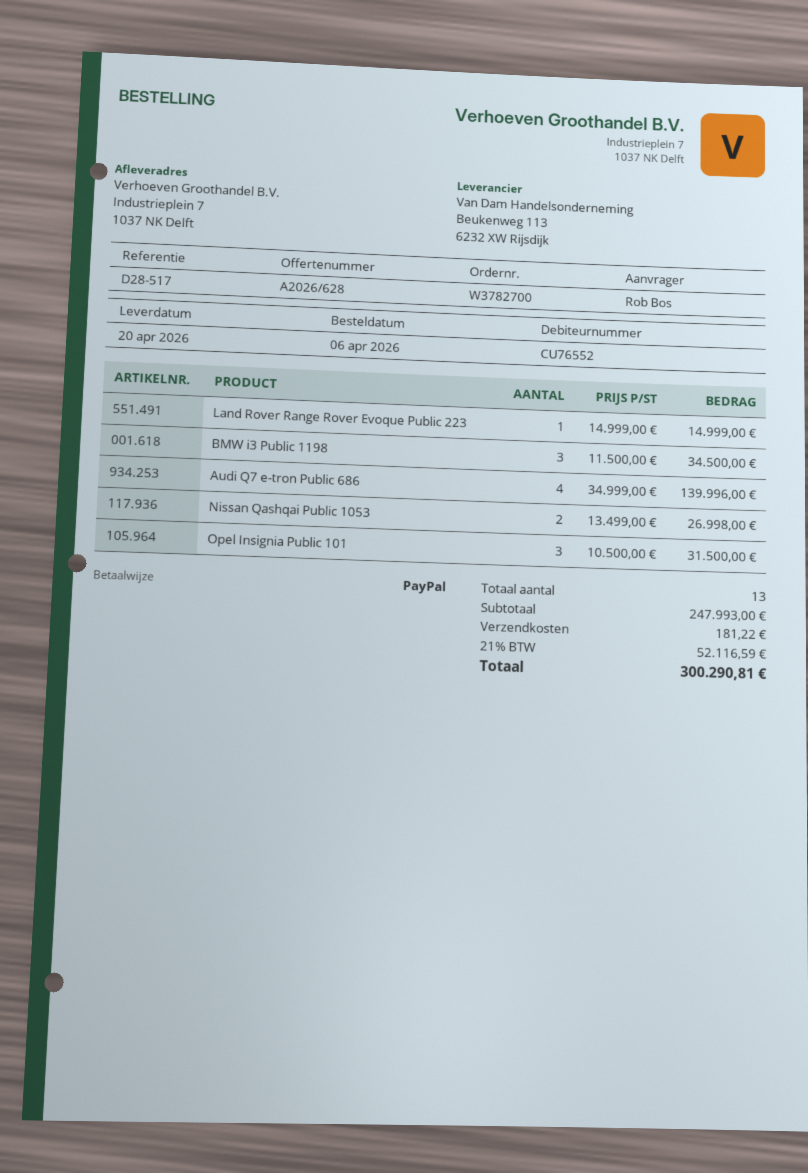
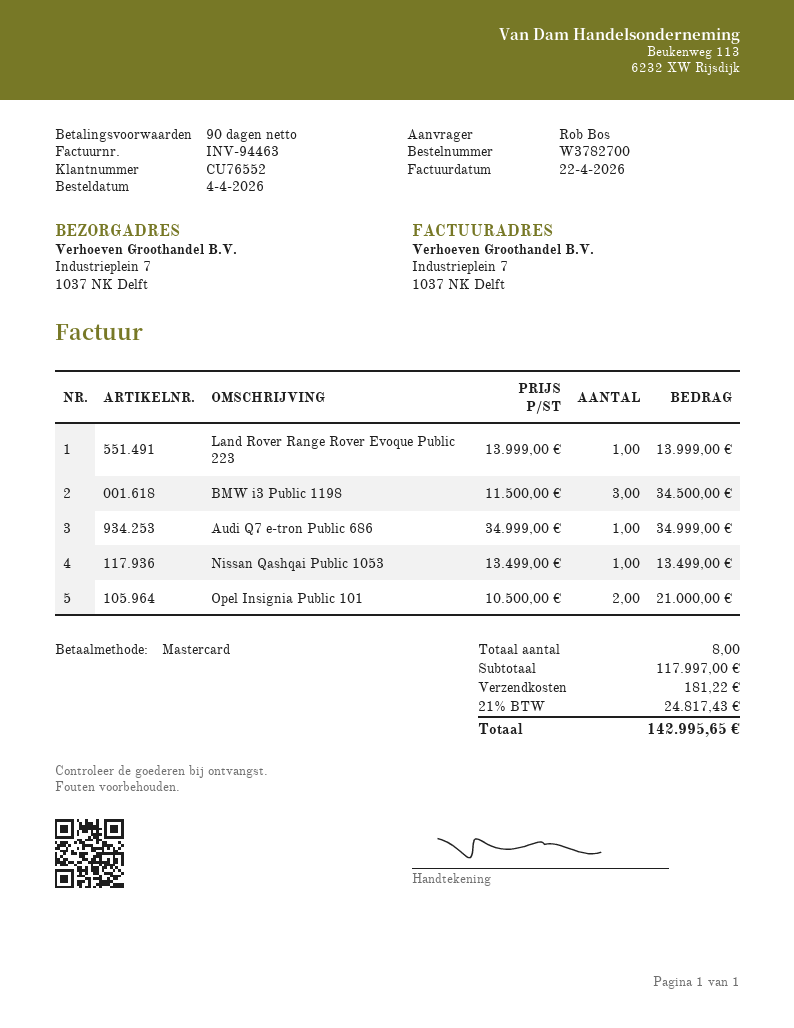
order date: 2026-04-06 -> 2026-04-04
payment method: PayPal -> Mastercard
Land Rover Range Rover Evoque Public 223: 1 x 14999.00 = 14999.00 -> 1 x 13999.00 = 13999.00
Audi Q7 e-tron Public 686: 4 x 34999.00 = 139996.00 -> 1 x 34999.00 = 34999.00
Nissan Qashqai Public 1053: 2 x 13499.00 = 26998.00 -> 1 x 13499.00 = 13499.00
Opel Insignia Public 101: 3 x 10500.00 = 31500.00 -> 2 x 10500.00 = 21000.00
total quantity: 13 -> 8
subtotal: 247993.00 -> 117997.00
tax: 21% = 52116.59 -> 21% = 24817.43
total: 300290.81 -> 142995.65

